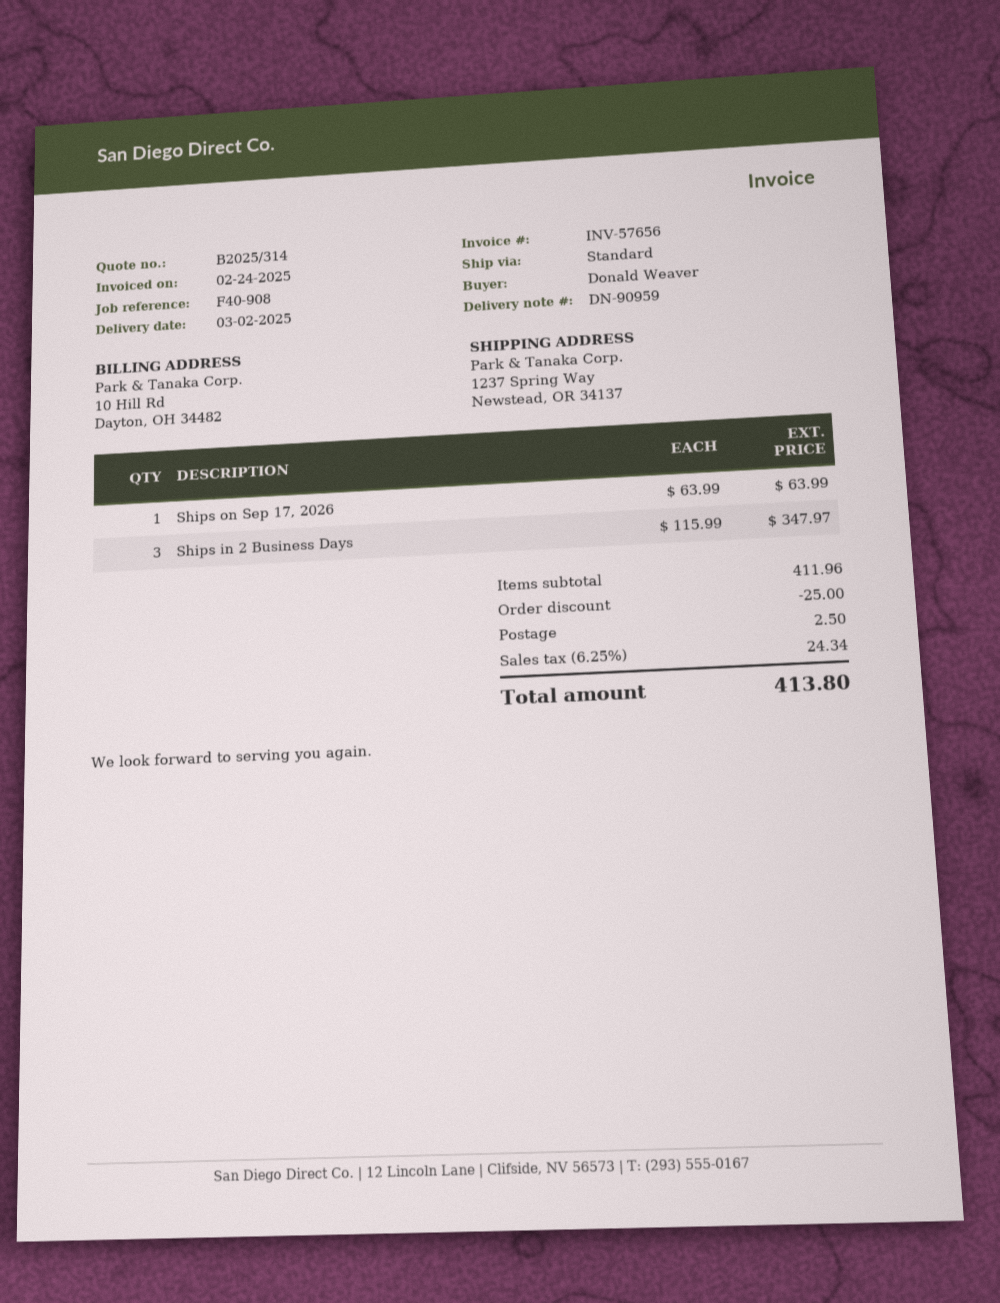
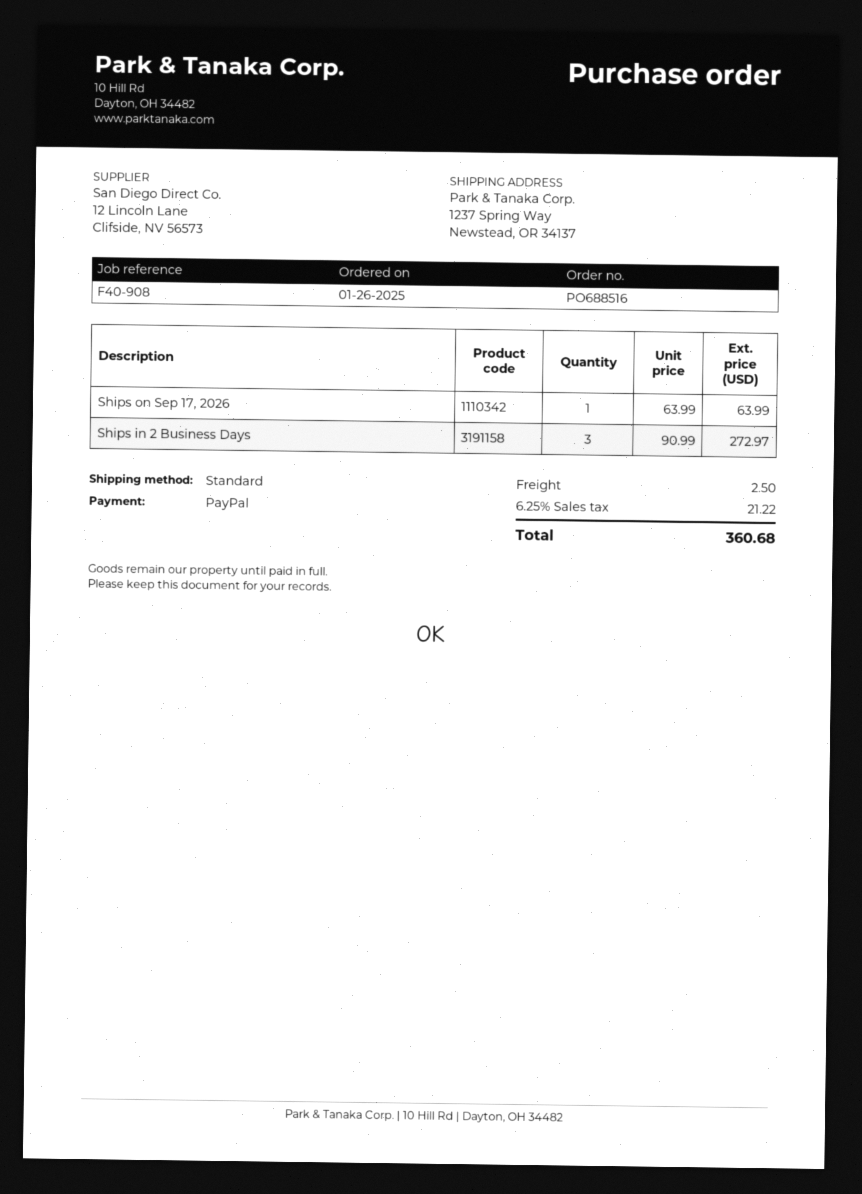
Ships in 2 Business Days: 3 x 115.99 = 347.97 -> 3 x 90.99 = 272.97
discount: 25.00 -> none
tax: 6.25% = 24.34 -> 6.25% = 21.22
total: 413.80 -> 360.68

